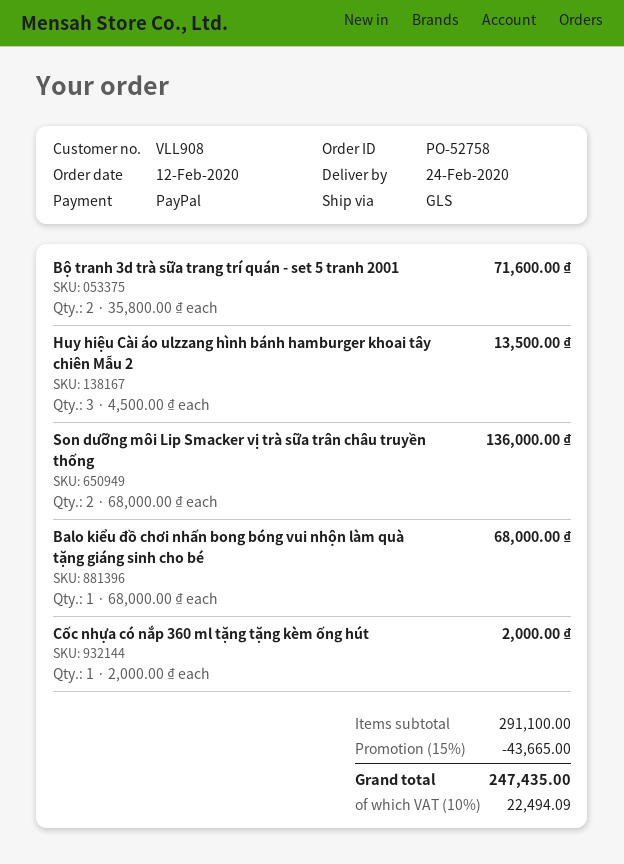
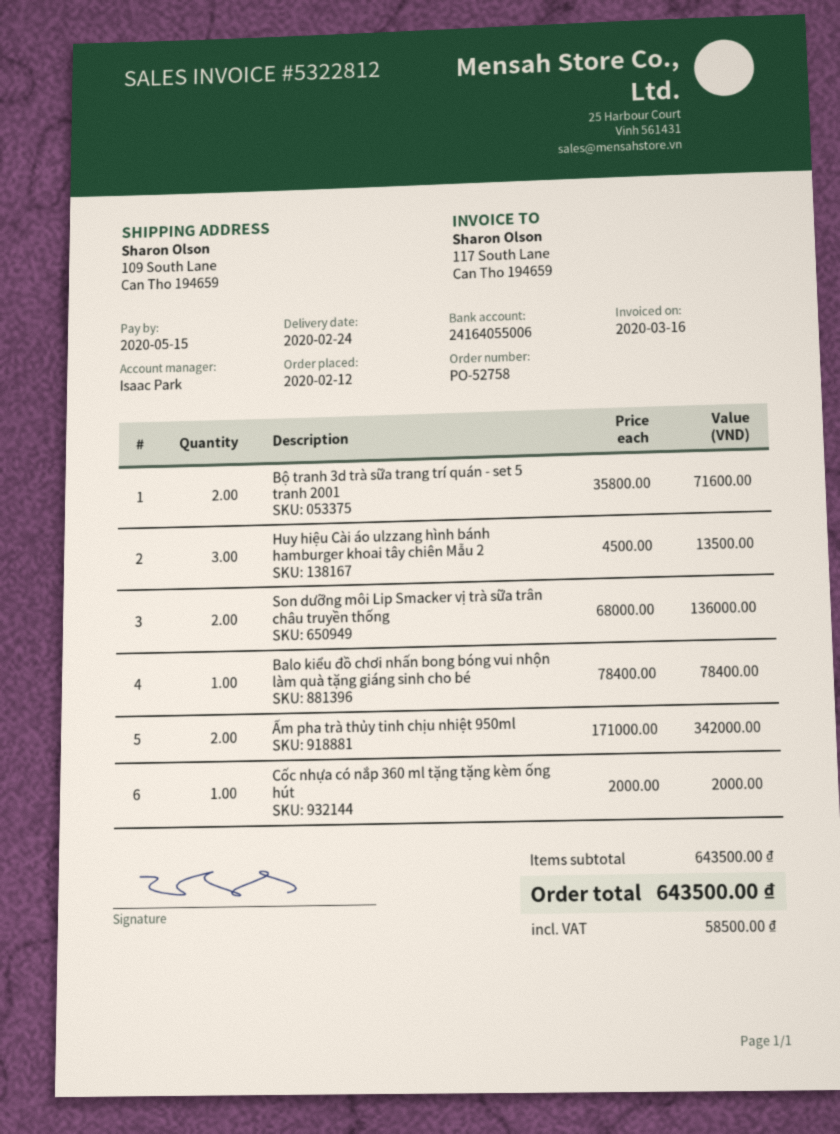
Balo kiểu đồ chơi nhấn bong bóng vui nhộn làm quà tặng giáng sinh cho bé: 1 x 68000.00 = 68000.00 -> 1 x 78400.00 = 78400.00
Ấm pha trà thủy tinh chịu nhiệt 950ml: none -> 2 x 171000.00 = 342000.00
subtotal: 291100.00 -> 643500.00
discount: 15% = 43665.00 -> none
tax: 22494.09 -> 58500.00
total: 247435.00 -> 643500.00

